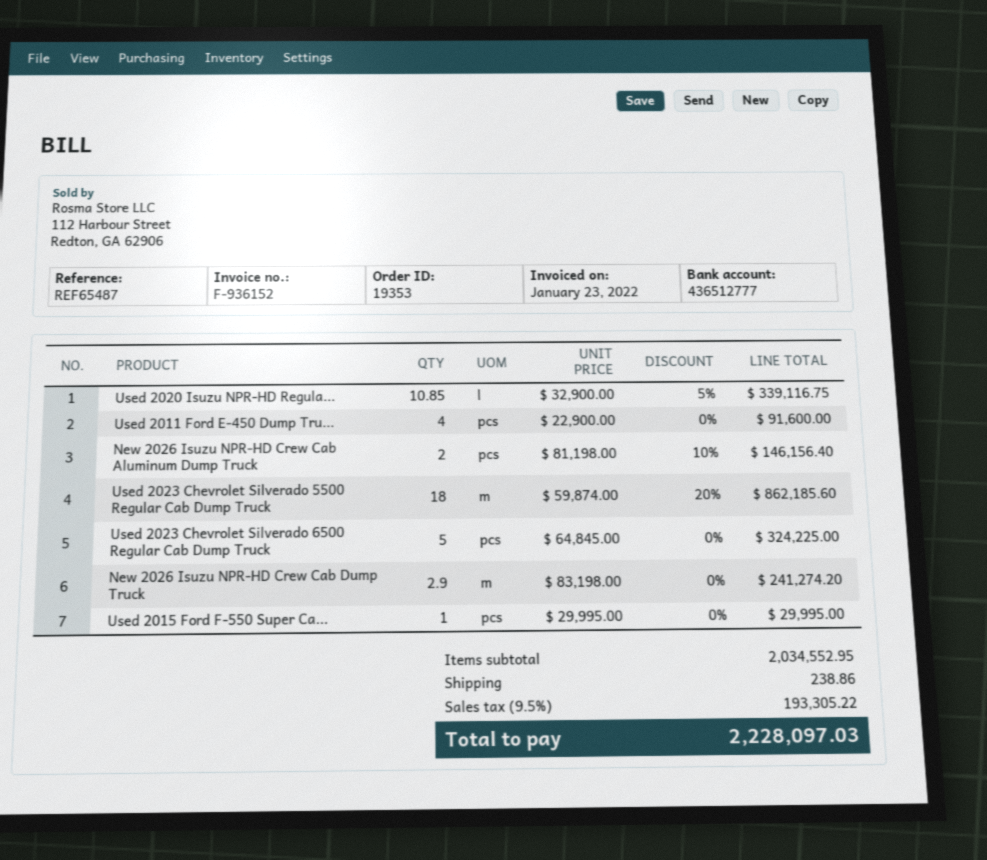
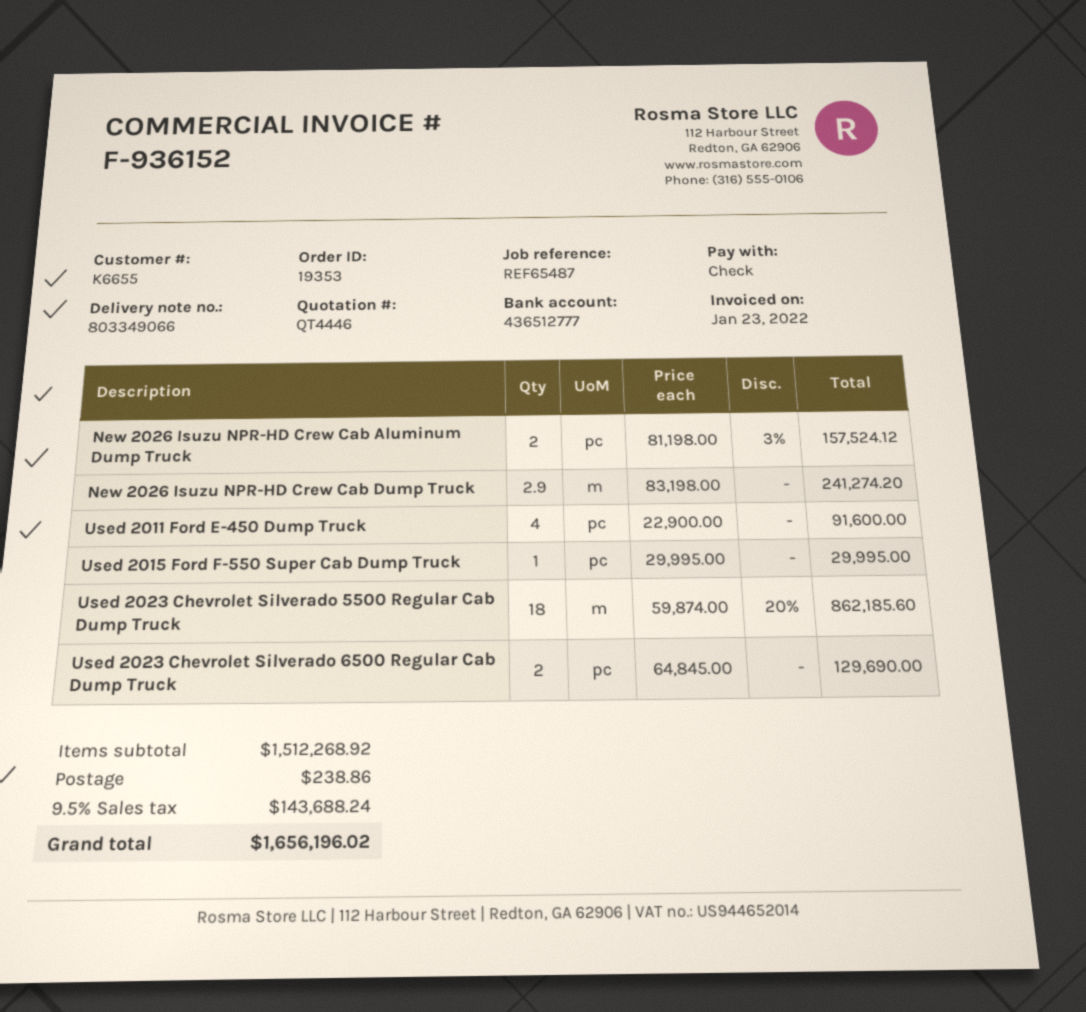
Used 2020 Isuzu NPR-HD Regula...: 10.85 x 32900.00 - 5% = 339116.75 -> none
New 2026 Isuzu NPR-HD Crew Cab Aluminum Dump Truck: 2 x 81198.00 - 10% = 146156.40 -> 2 x 81198.00 - 3% = 157524.12
Used 2023 Chevrolet Silverado 6500 Regular Cab Dump Truck: 5 x 64845.00 = 324225.00 -> 2 x 64845.00 = 129690.00
subtotal: 2034552.95 -> 1512268.92
tax: 9.5% = 193305.22 -> 9.5% = 143688.24
total: 2228097.03 -> 1656196.02

